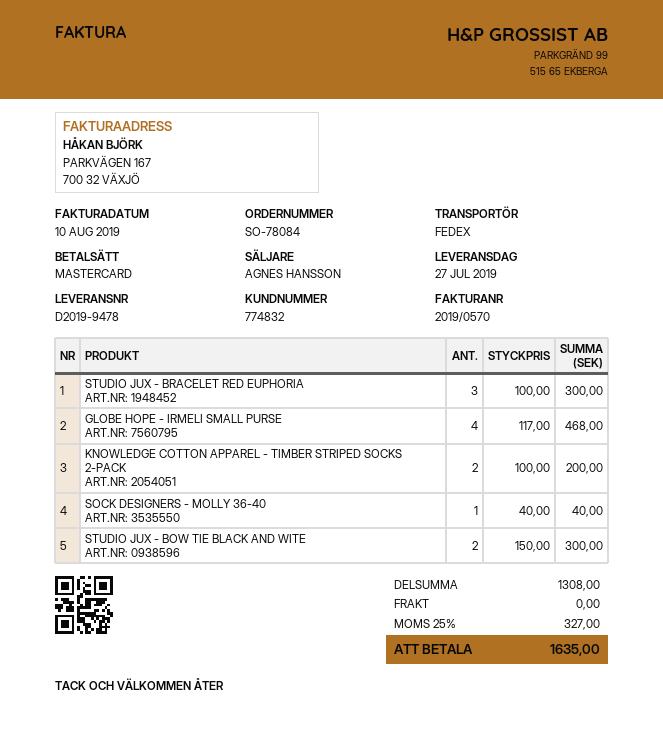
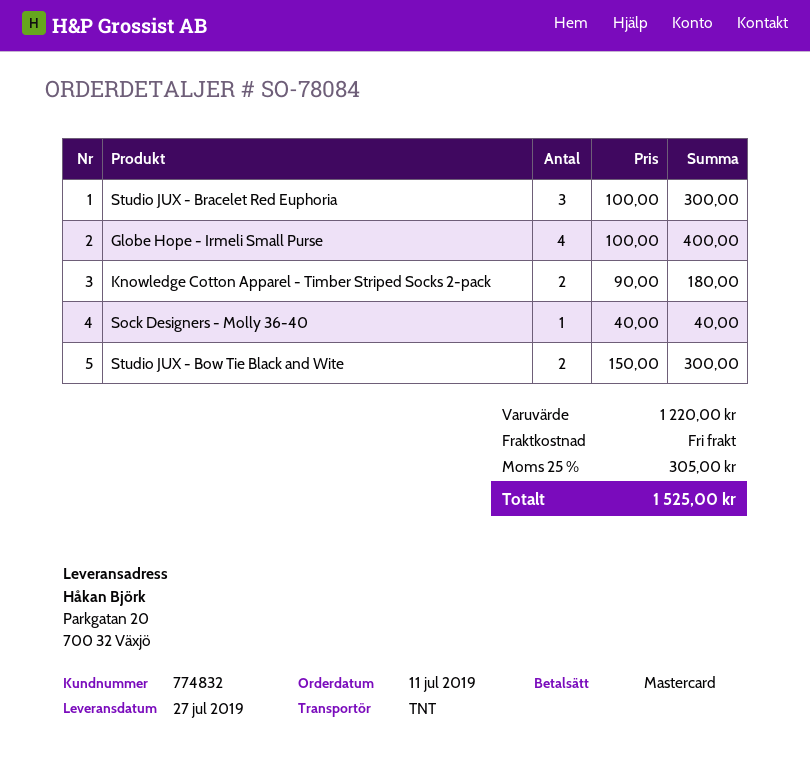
shipping method: FedEx -> TNT
GLOBE HOPE - IRMELI SMALL PURSE: 4 x 117.00 = 468.00 -> 4 x 100.00 = 400.00
KNOWLEDGE COTTON APPAREL - TIMBER STRIPED SOCKS 2-PACK: 2 x 100.00 = 200.00 -> 2 x 90.00 = 180.00
subtotal: 1308.00 -> 1220.00
tax: 25% = 327.00 -> 25% = 305.00
total: 1635.00 -> 1525.00

